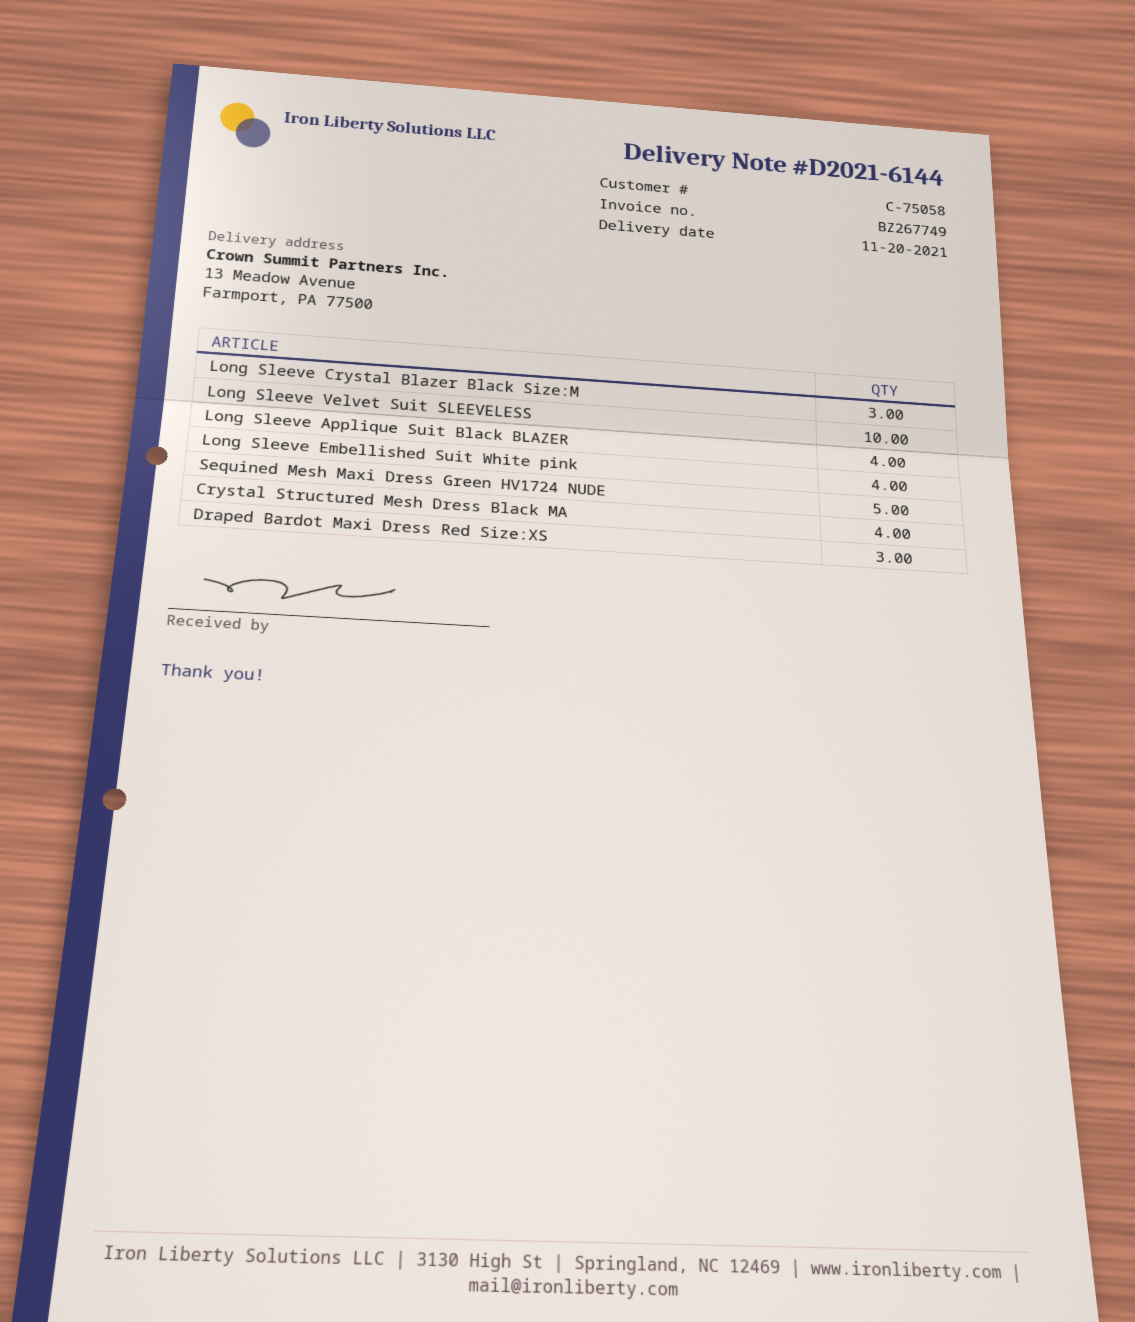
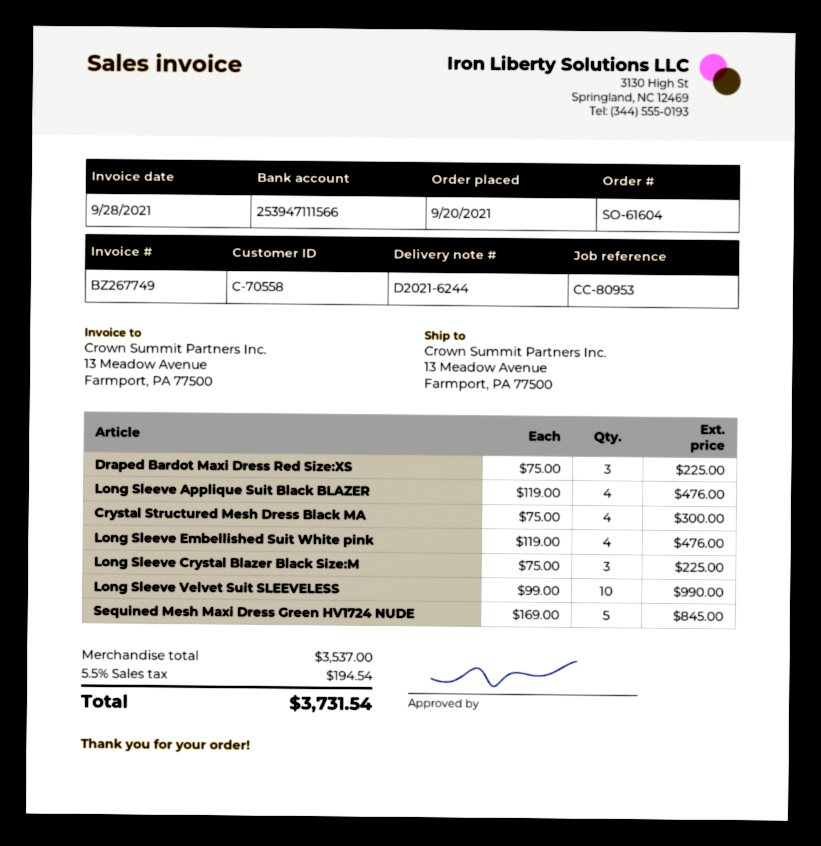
delivery note number: D2021-6144 -> D2021-6244
customer number: C-75058 -> C-70558

